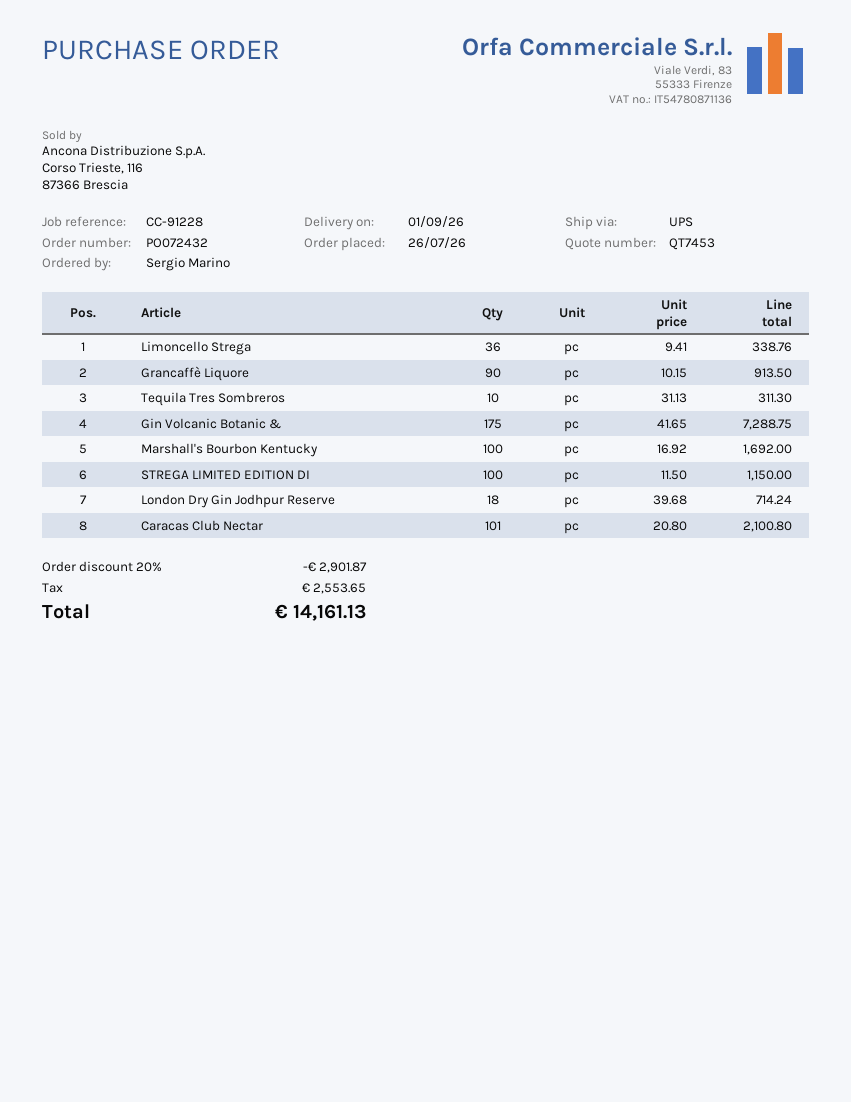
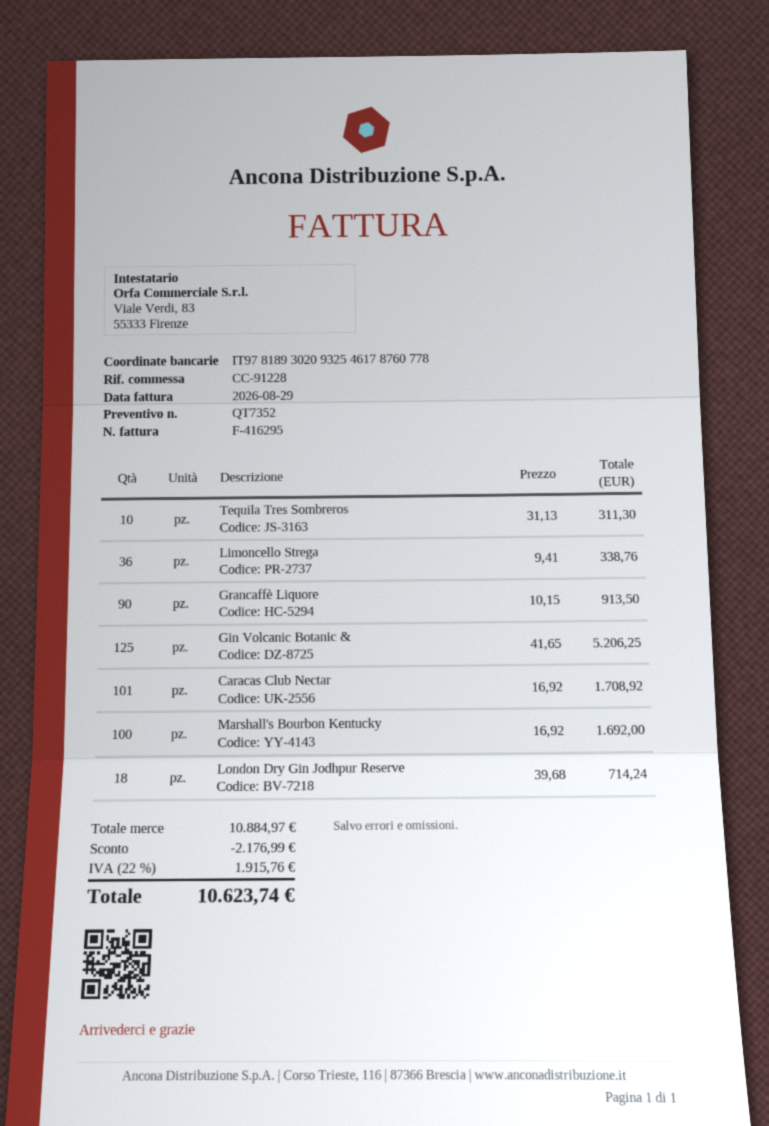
quote number: QT7453 -> QT7352
Gin Volcanic Botanic &: 175 x 41.65 = 7288.75 -> 125 x 41.65 = 5206.25
STREGA LIMITED EDITION DI: 100 x 11.50 = 1150.00 -> none
Caracas Club Nectar: 101 x 20.80 = 2100.80 -> 101 x 16.92 = 1708.92
discount: 2901.87 -> 2176.99
tax: 2553.65 -> 1915.76
total: 14161.13 -> 10623.74

